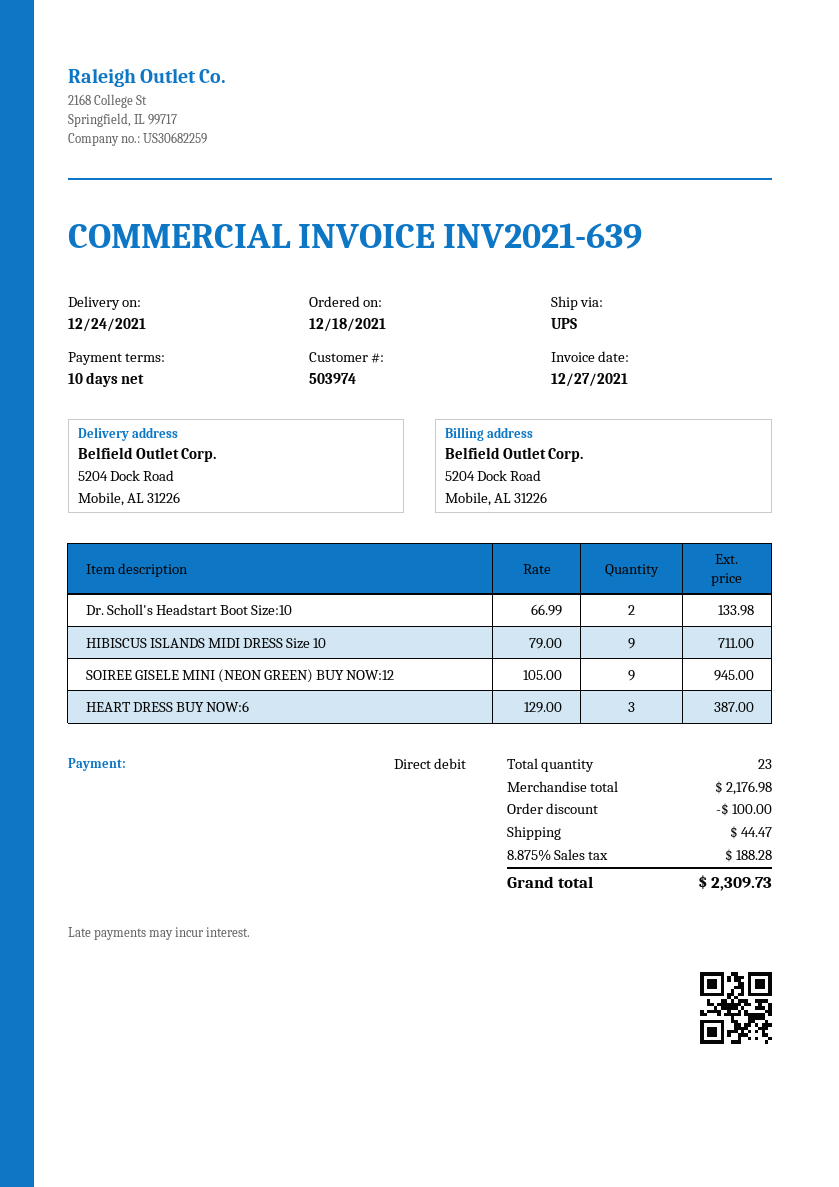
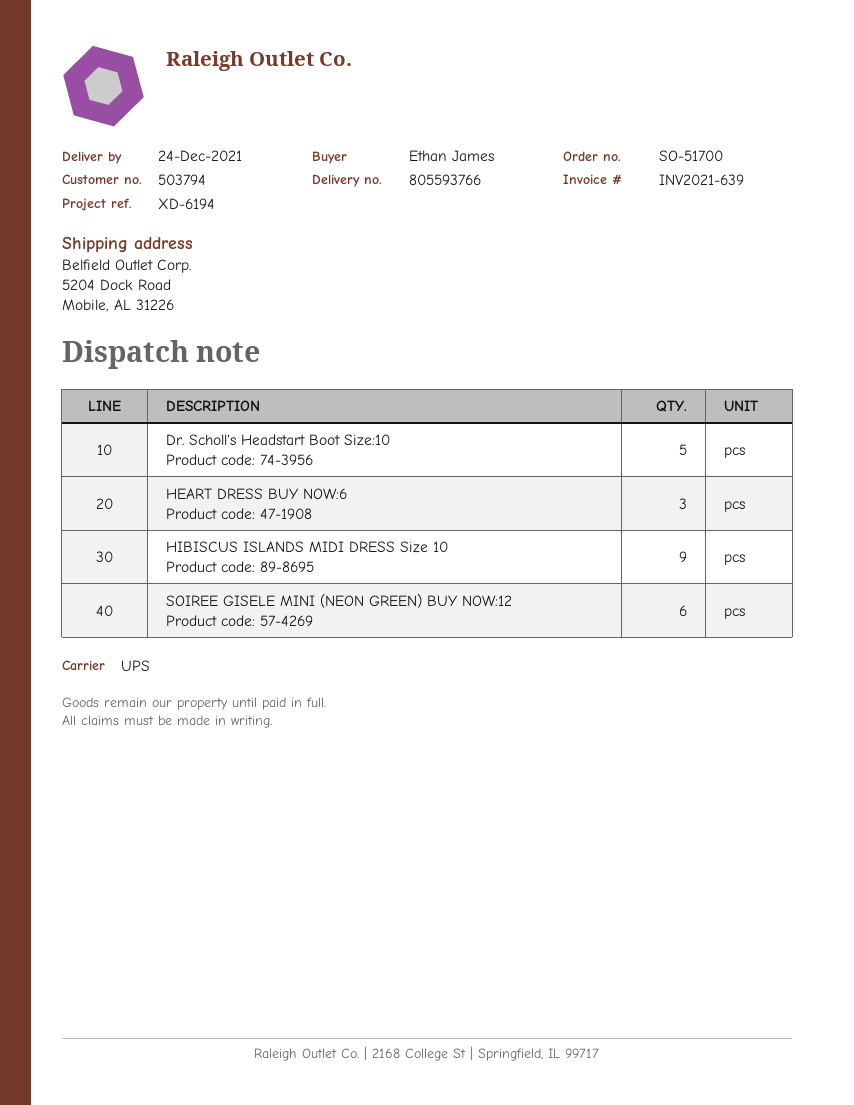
customer number: 503974 -> 503794
Dr. Scholl's Headstart Boot Size:10: 2 -> 5
SOIREE GISELE MINI (NEON GREEN) BUY NOW:12: 9 -> 6

